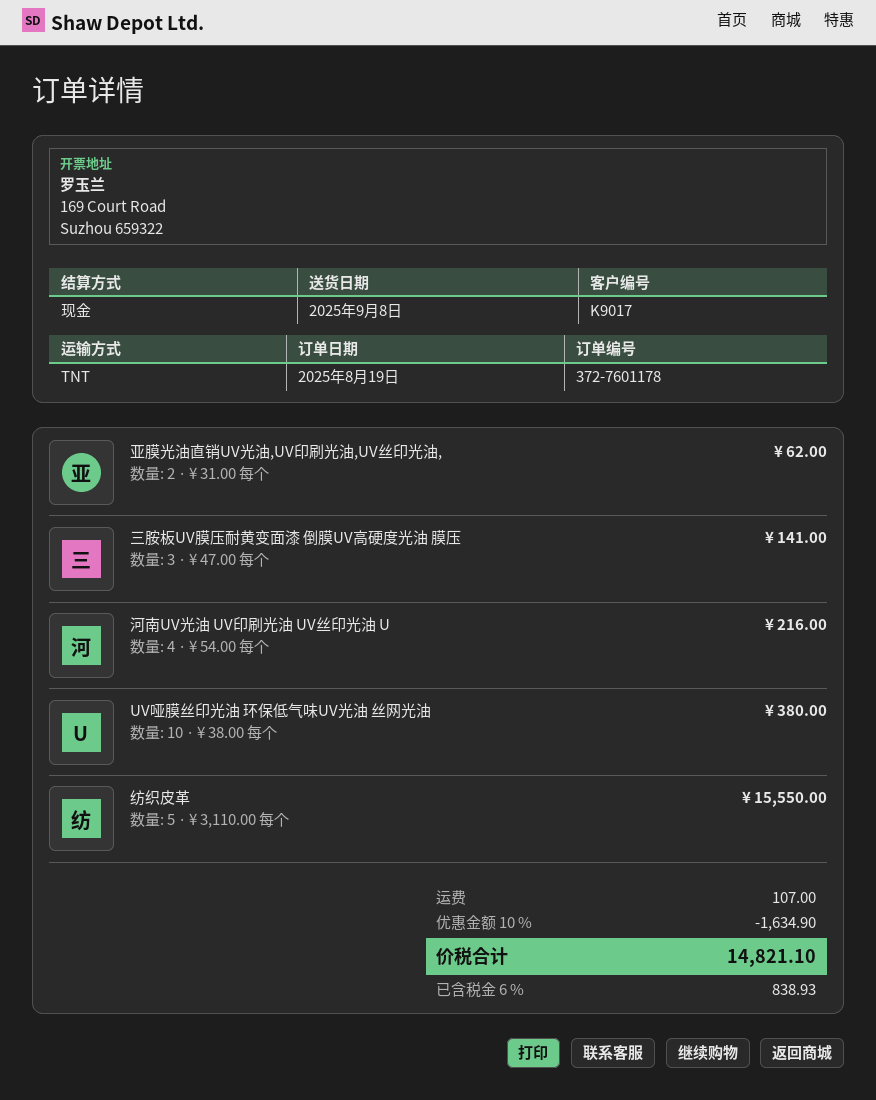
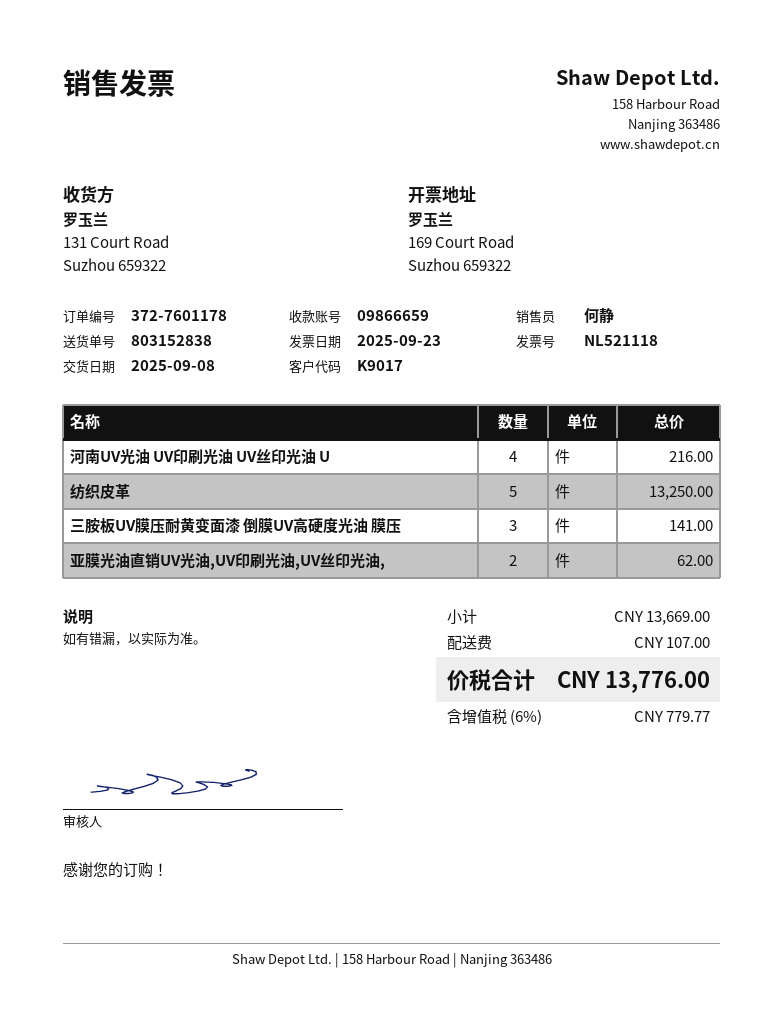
UV哑膜丝印光油 环保低气味UV光油 丝网光油: 10 for 380.00 -> none
纺织皮革: 5 for 15550.00 -> 5 for 13250.00
discount: 10% = 1634.90 -> none
tax: 6% = 838.93 -> 6% = 779.77
total: 14821.10 -> 13776.00

